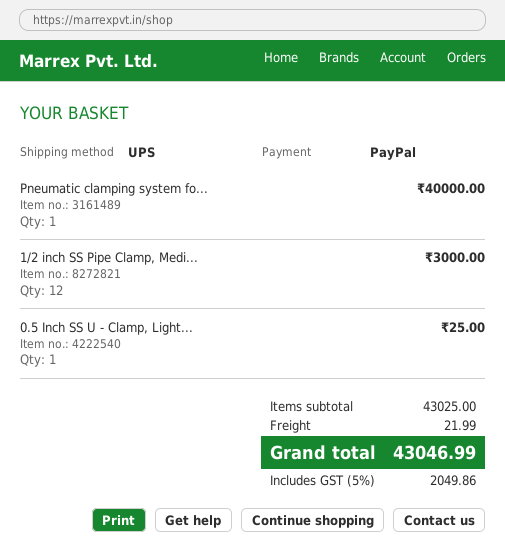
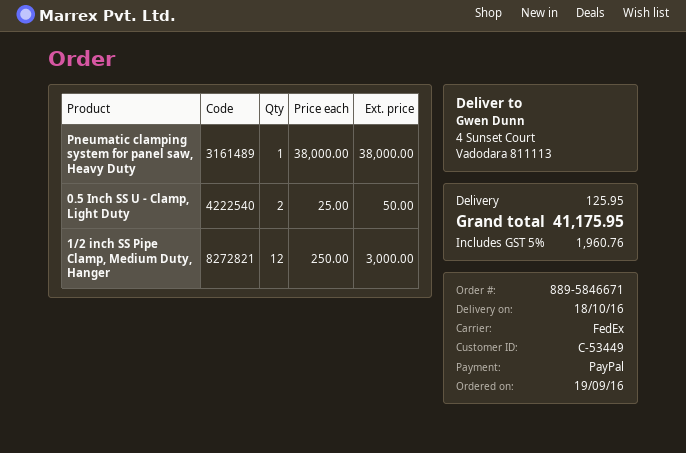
shipping method: UPS -> FedEx
Pneumatic clamping system fo...: 1 for 40000.00 -> 1 for 38000.00
0.5 Inch SS U - Clamp, Light...: 1 for 25.00 -> 2 for 50.00
shipping: 21.99 -> 125.95
tax: 5% = 2049.86 -> 5% = 1960.76
total: 43046.99 -> 41175.95

